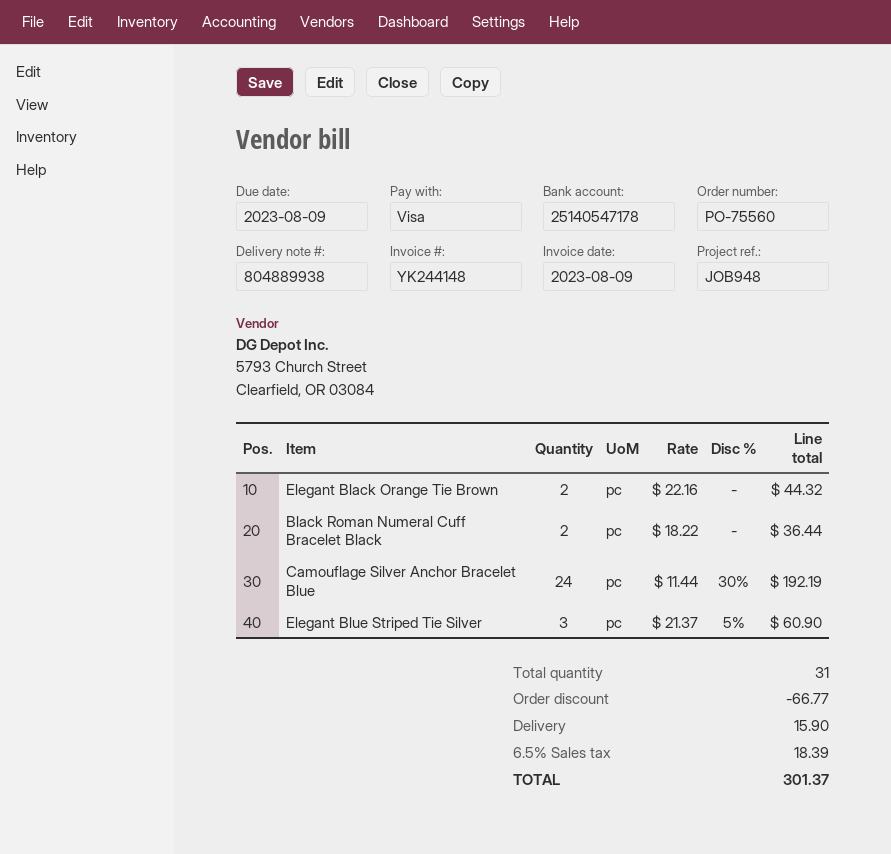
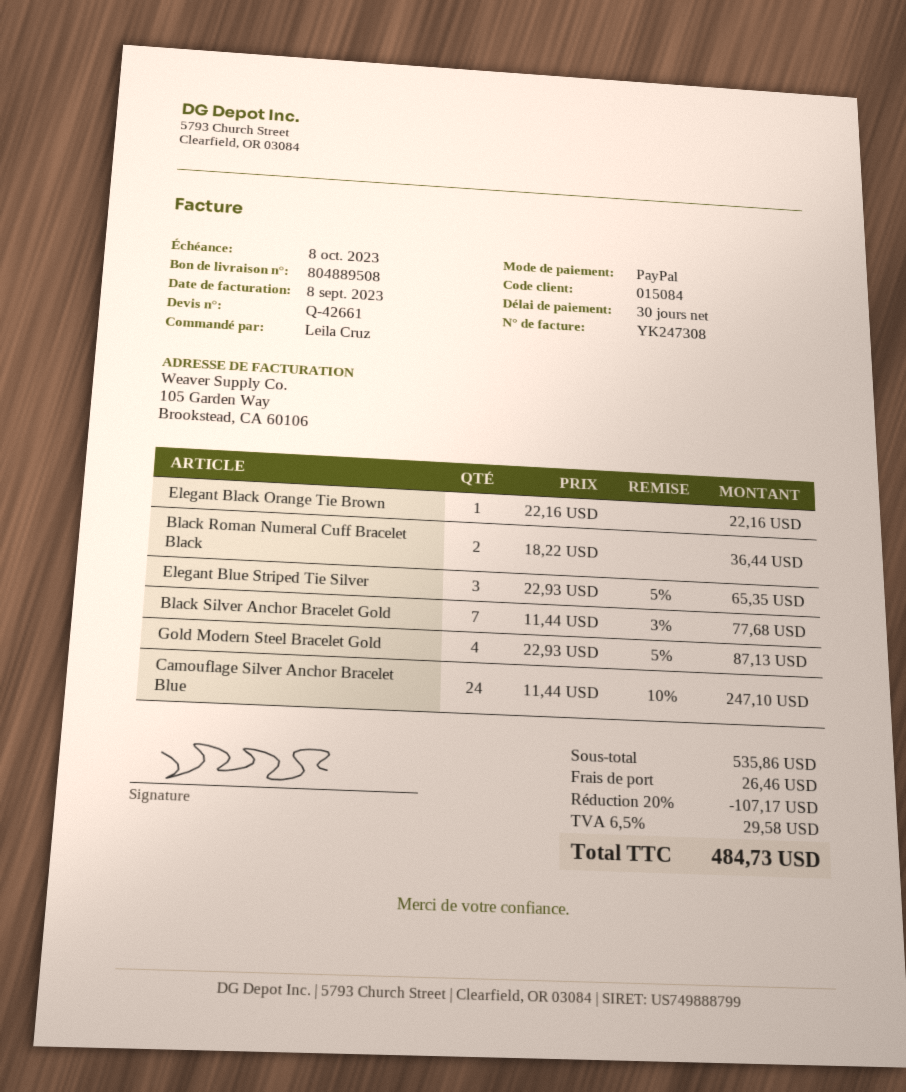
delivery note number: 804889938 -> 804889508
invoice number: YK244148 -> YK247308
invoice date: 2023-08-09 -> 2023-09-08
due date: 2023-08-09 -> 2023-10-08
payment method: Visa -> PayPal
Elegant Black Orange Tie Brown: 2 x 22.16 = 44.32 -> 1 x 22.16 = 22.16
Camouflage Silver Anchor Bracelet Blue: 24 x 11.44 - 30% = 192.19 -> 24 x 11.44 - 10% = 247.10
Elegant Blue Striped Tie Silver: 3 x 21.37 - 5% = 60.90 -> 3 x 22.93 - 5% = 65.35
Black Silver Anchor Bracelet Gold: none -> 7 x 11.44 - 3% = 77.68
Gold Modern Steel Bracelet Gold: none -> 4 x 22.93 - 5% = 87.13
discount: 66.77 -> 107.17
shipping: 15.90 -> 26.46
tax: 6.5% = 18.39 -> 6.5% = 29.58
total: 301.37 -> 484.73

